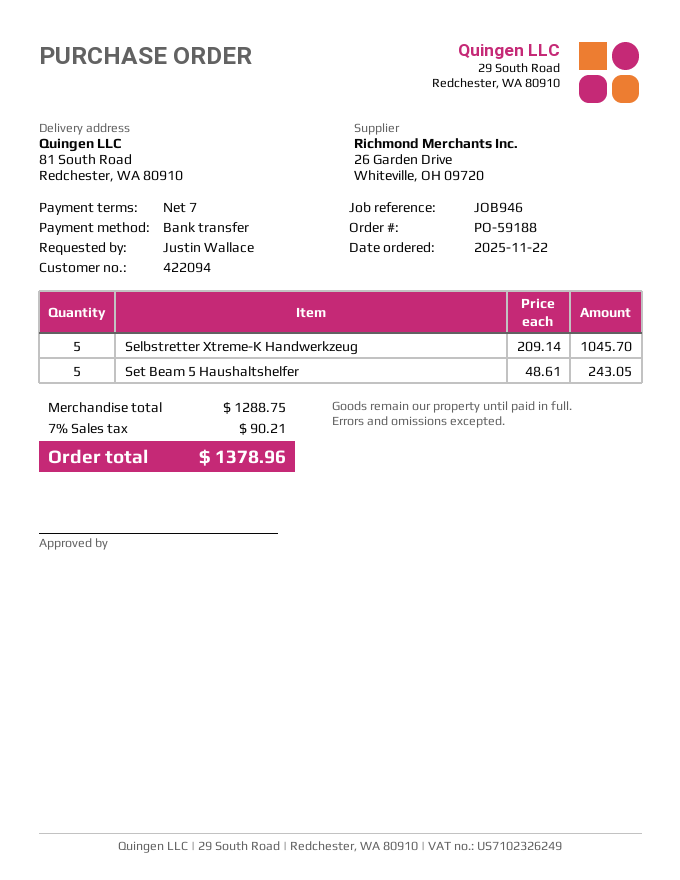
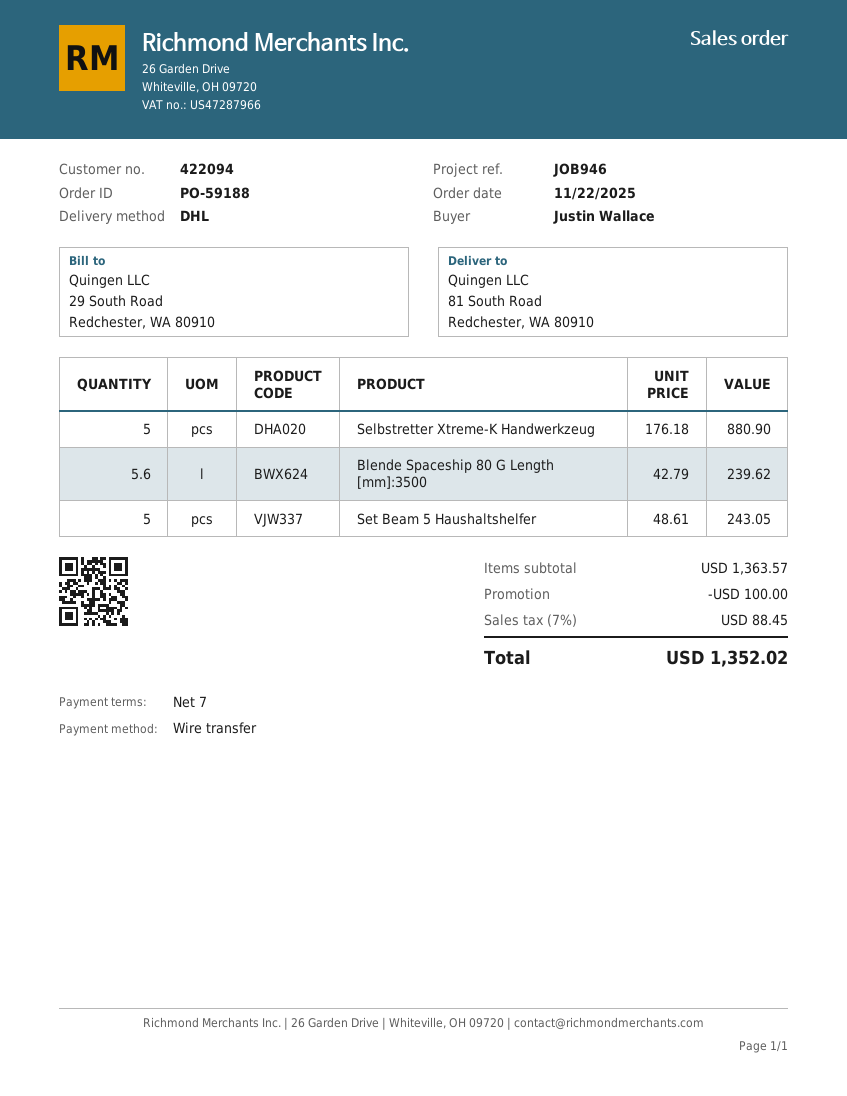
Selbstretter Xtreme-K Handwerkzeug: 5 x 209.14 = 1045.70 -> 5 x 176.18 = 880.90
Blende Spaceship 80 G Length [mm]:3500: none -> 5.6 x 42.79 = 239.62
subtotal: 1288.75 -> 1363.57
discount: none -> 100.00
tax: 7% = 90.21 -> 7% = 88.45
total: 1378.96 -> 1352.02

